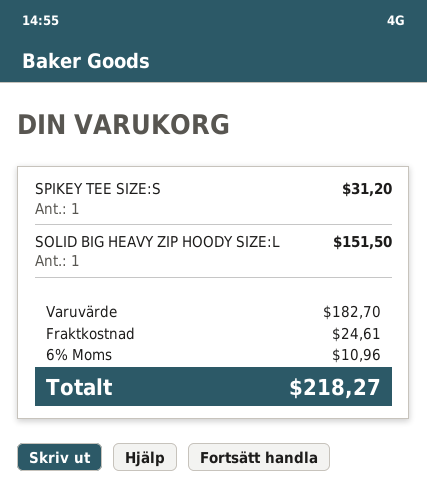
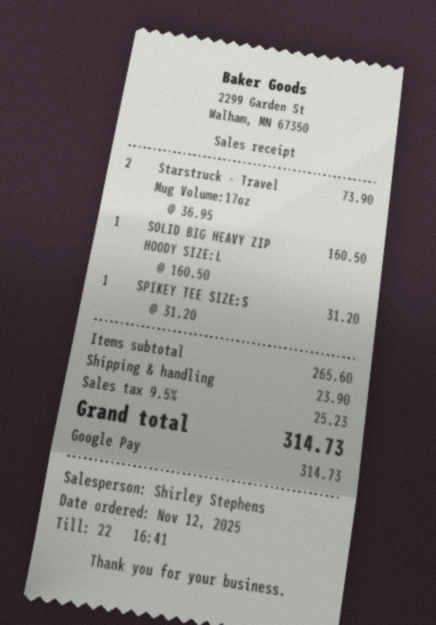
SOLID BIG HEAVY ZIP HOODY SIZE:L: 1 for 151.50 -> 1 for 160.50
Starstruck - Travel Mug Volume:17oz: none -> 2 for 73.90
subtotal: 182.70 -> 265.60
shipping: 24.61 -> 23.90
tax: 6% = 10.96 -> 9.5% = 25.23
total: 218.27 -> 314.73

